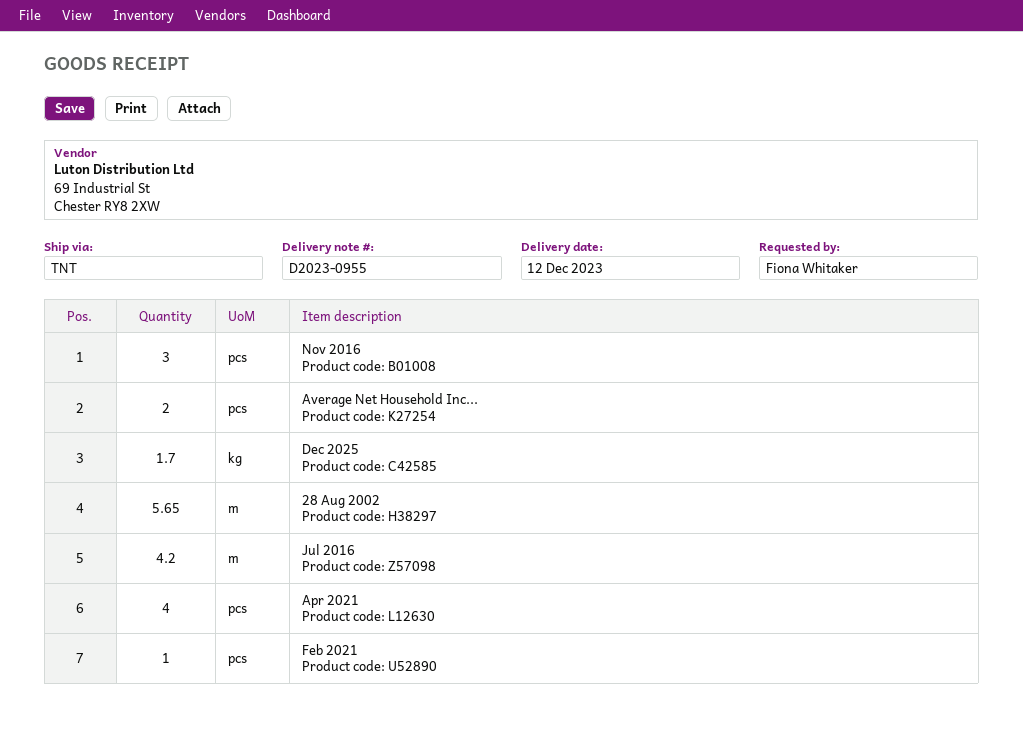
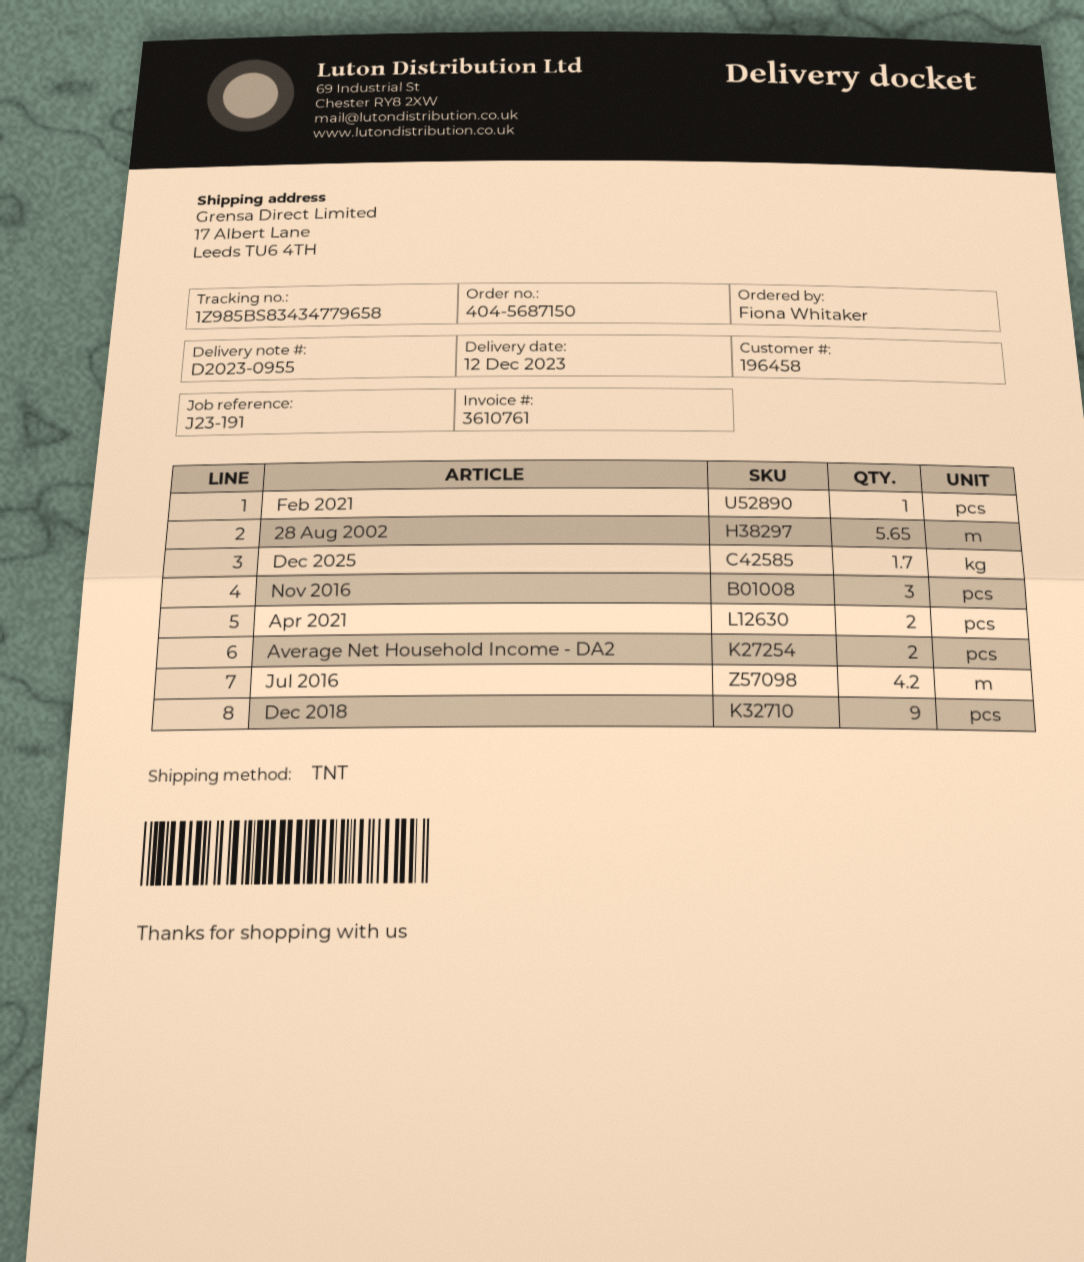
Apr 2021: 4 -> 2
Dec 2018: none -> 9

